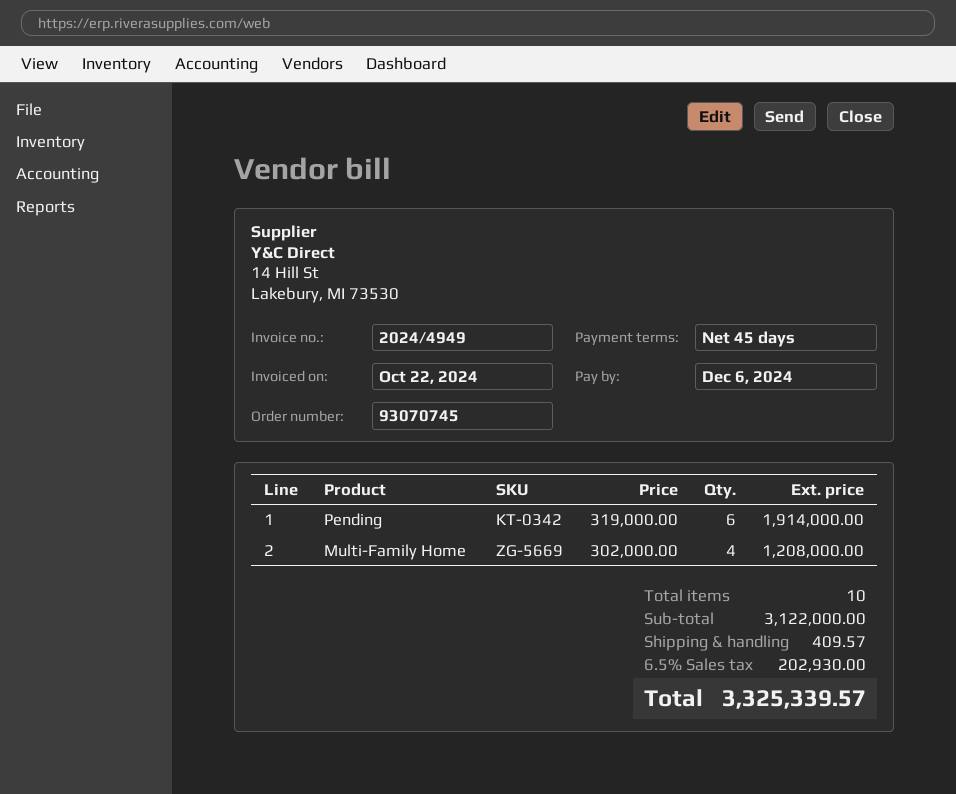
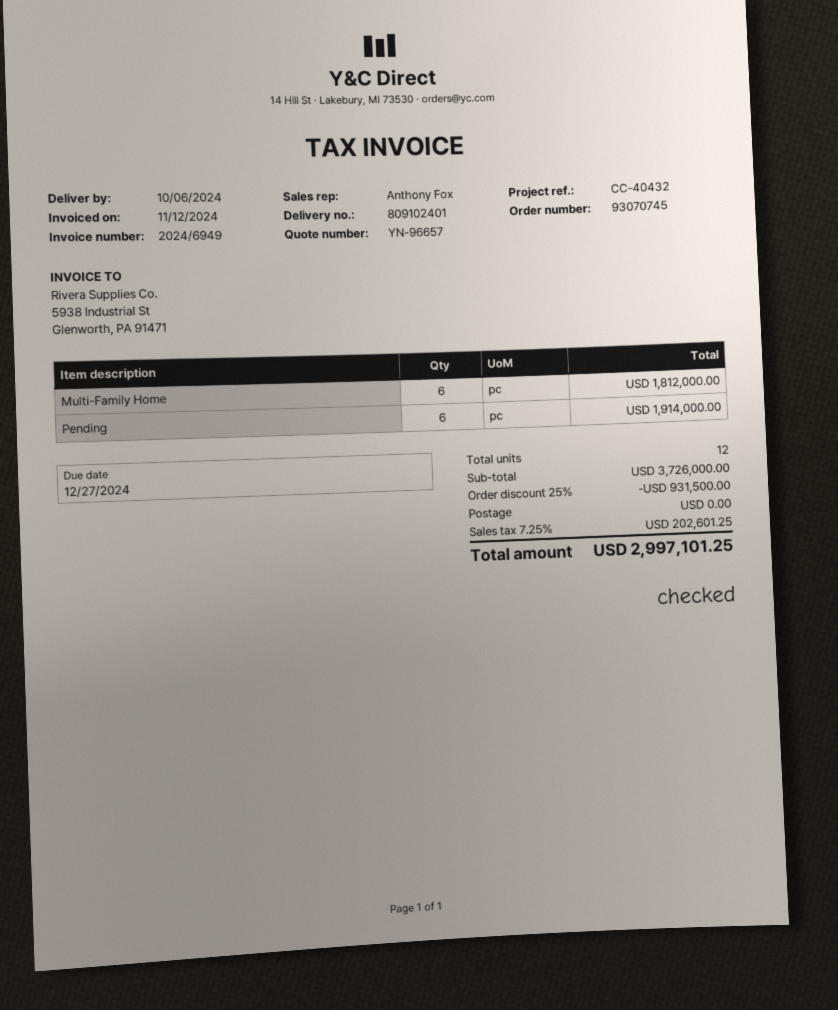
invoice number: 2024/4949 -> 2024/6949
invoice date: 2024-10-22 -> 2024-11-12
due date: 2024-12-06 -> 2024-12-27
Multi-Family Home: 4 for 1208000.00 -> 6 for 1812000.00
total quantity: 10 -> 12
subtotal: 3122000.00 -> 3726000.00
discount: none -> 25% = 931500.00
shipping: 409.57 -> 0.00
tax: 6.5% = 202930.00 -> 7.25% = 202601.25
total: 3325339.57 -> 2997101.25

